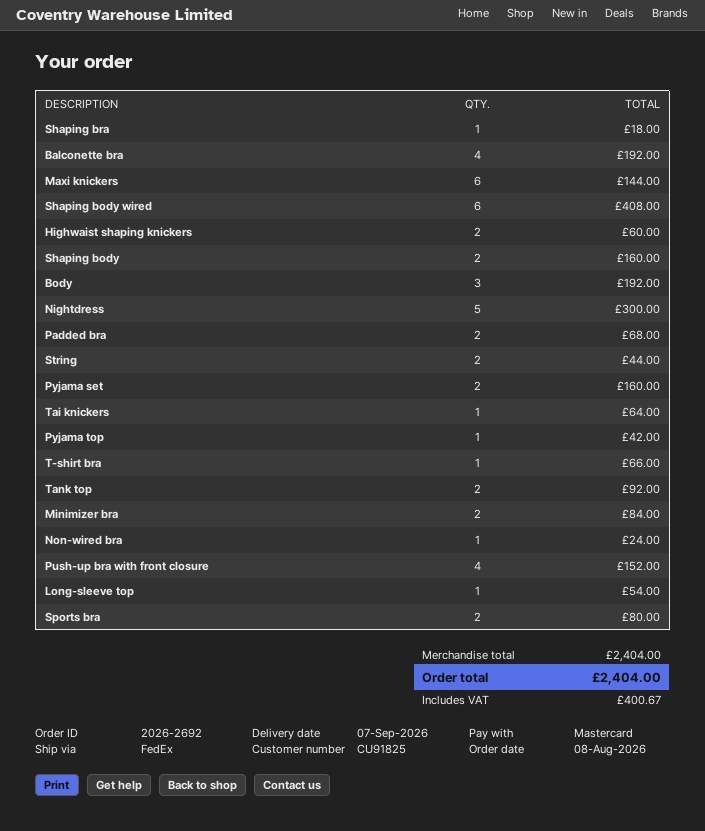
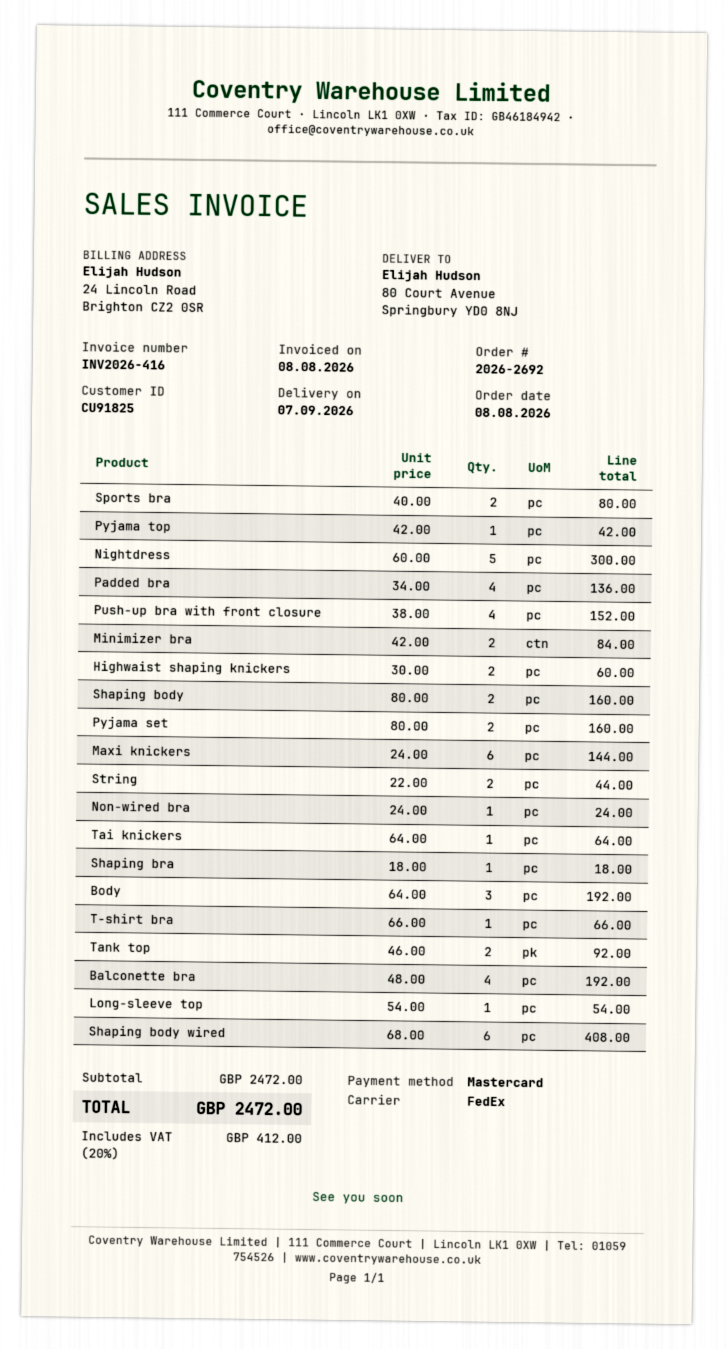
Padded bra: 2 for 68.00 -> 4 for 136.00
subtotal: 2404.00 -> 2472.00
tax: 400.67 -> 412.00
total: 2404.00 -> 2472.00

